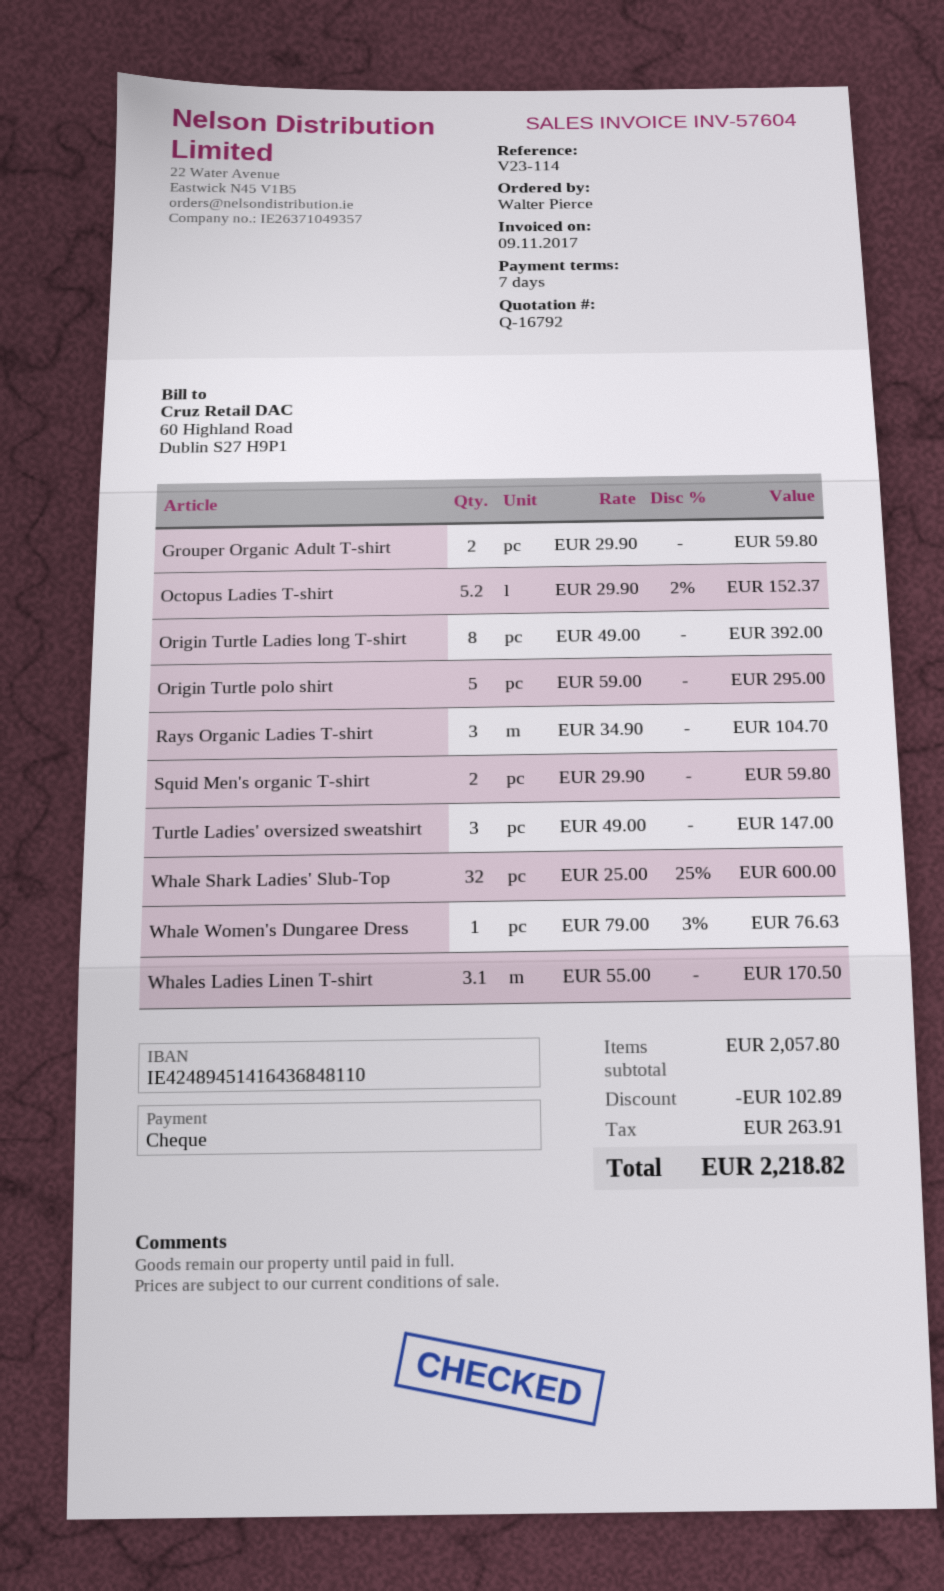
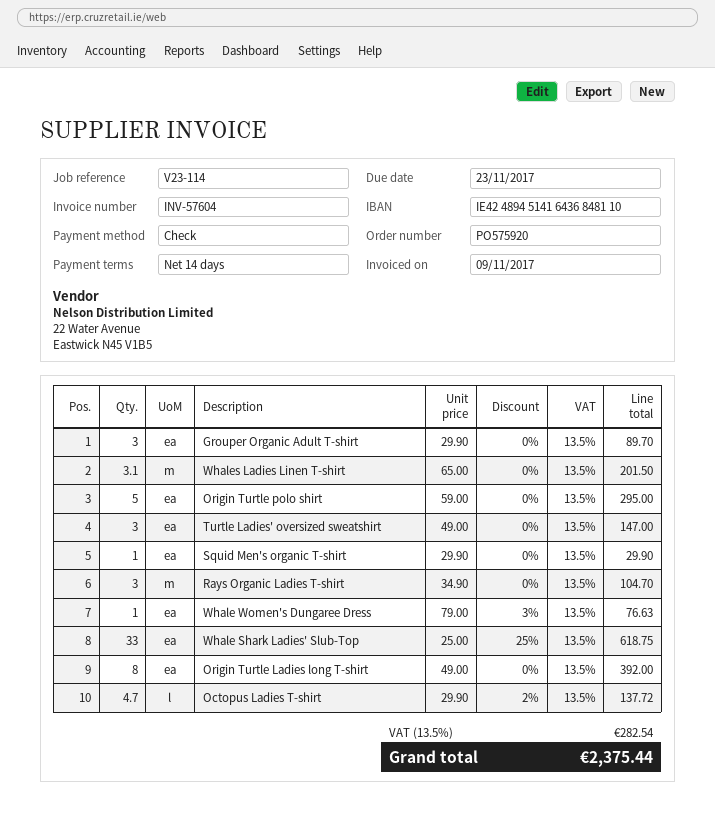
payment terms: 7 days -> 14 days
Grouper Organic Adult T-shirt: 2 x 29.90 = 59.80 -> 3 x 29.90 = 89.70
Octopus Ladies T-shirt: 5.2 x 29.90 - 2% = 152.37 -> 4.7 x 29.90 - 2% = 137.72
Squid Men's organic T-shirt: 2 x 29.90 = 59.80 -> 1 x 29.90 = 29.90
Whale Shark Ladies' Slub-Top: 32 x 25.00 - 25% = 600.00 -> 33 x 25.00 - 25% = 618.75
Whales Ladies Linen T-shirt: 3.1 x 55.00 = 170.50 -> 3.1 x 65.00 = 201.50
discount: 102.89 -> none
tax: 263.91 -> 282.54
total: 2218.82 -> 2375.44

